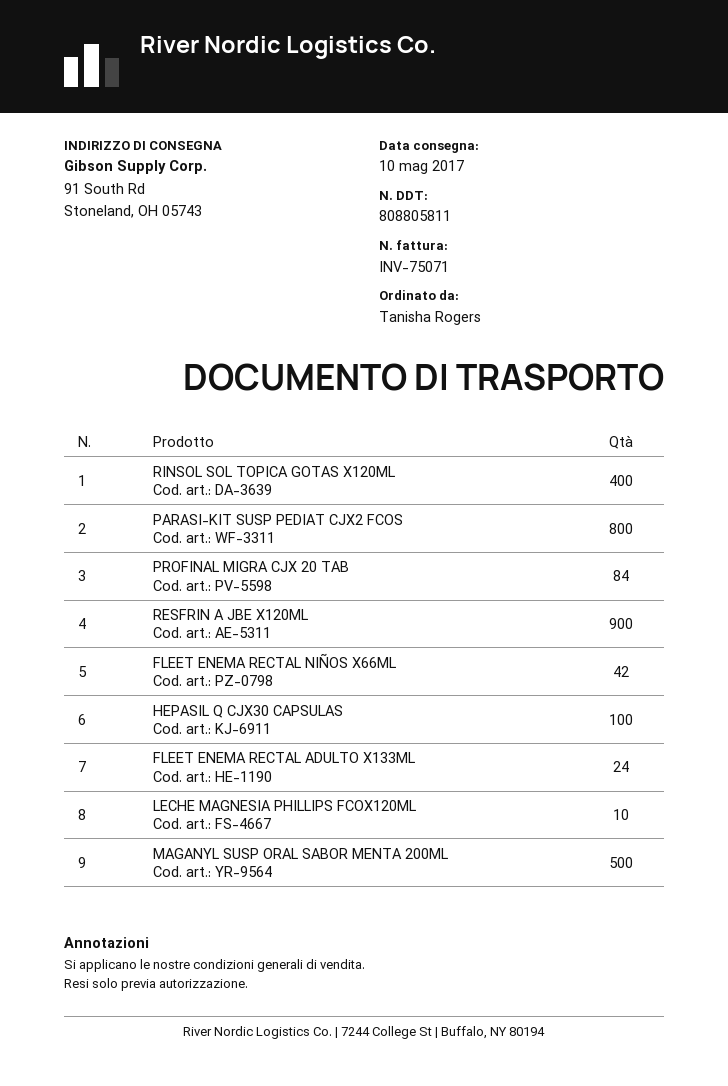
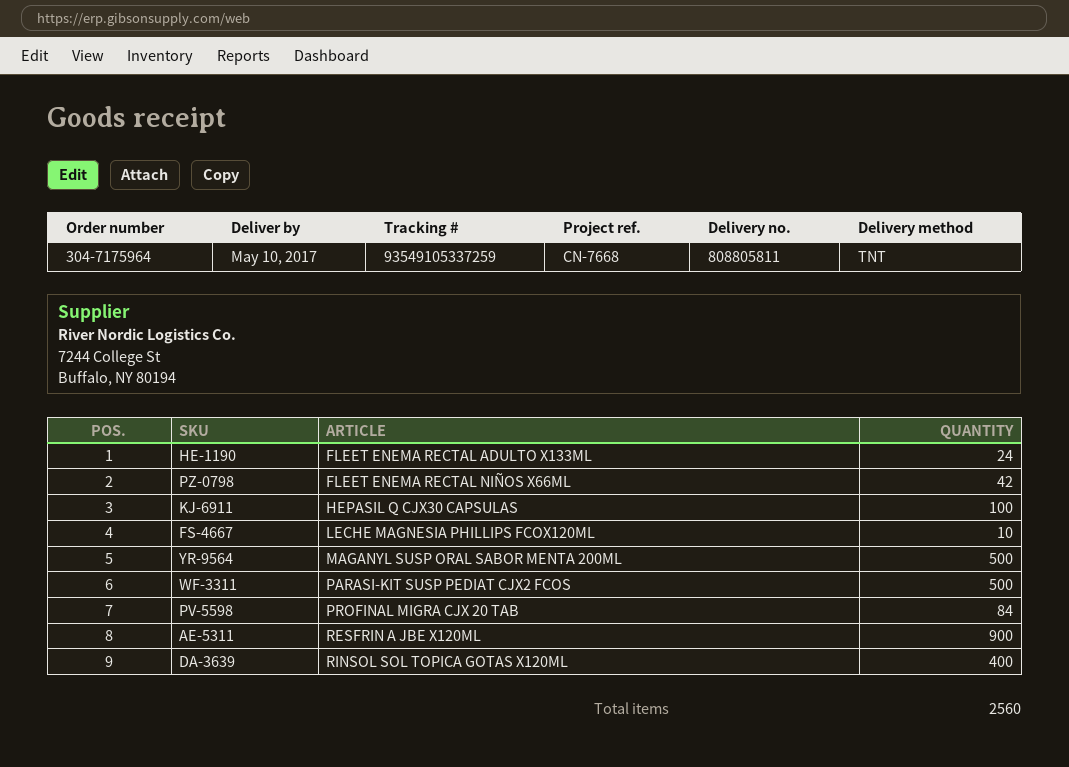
PARASI-KIT SUSP PEDIAT CJX2 FCOS: 800 -> 500

